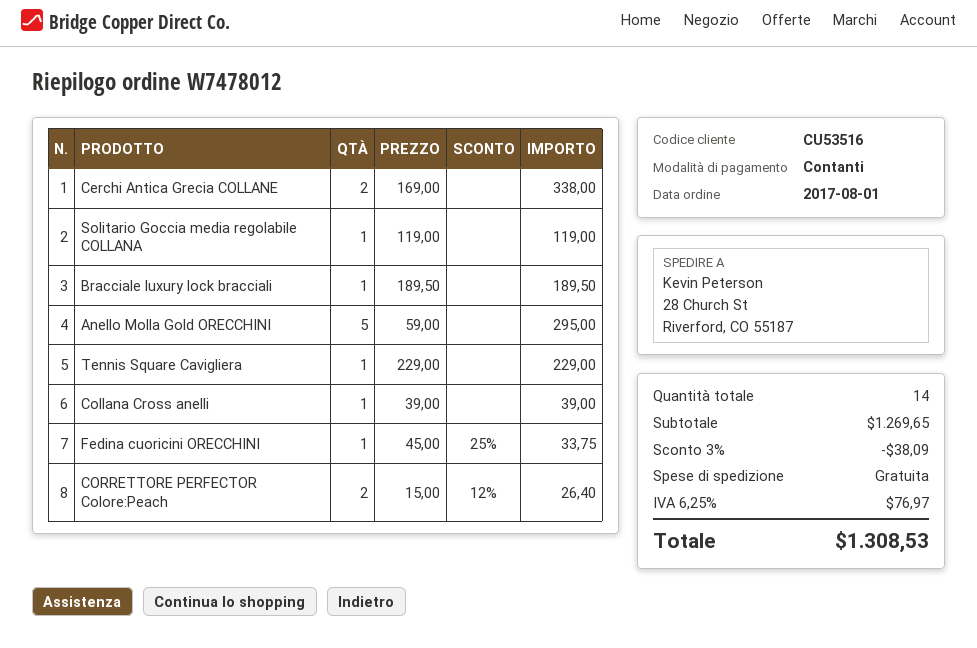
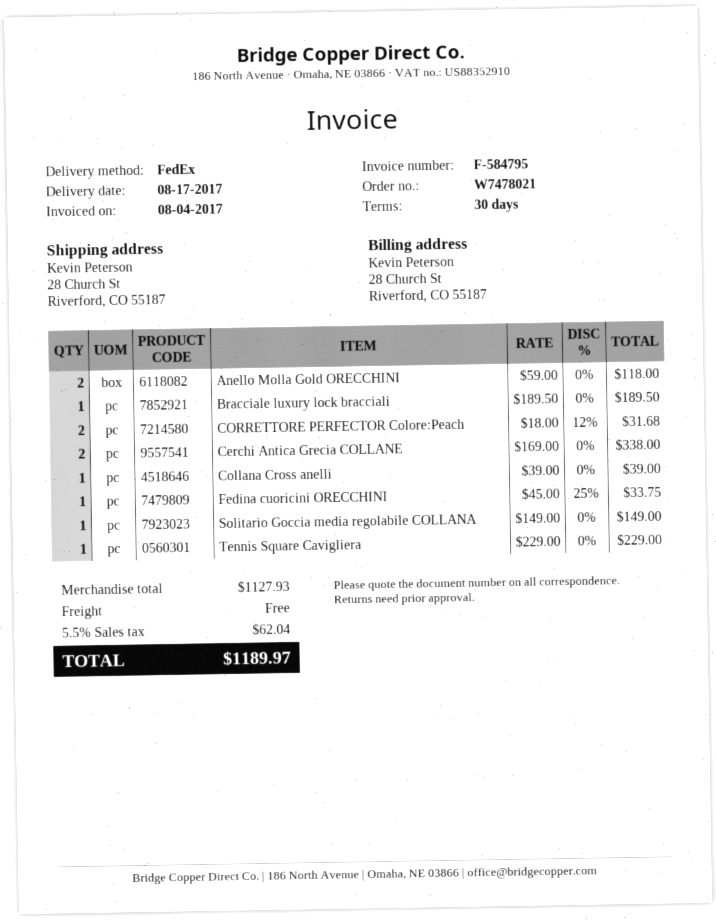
order number: W7478012 -> W7478021
Solitario Goccia media regolabile COLLANA: 1 x 119.00 = 119.00 -> 1 x 149.00 = 149.00
Anello Molla Gold ORECCHINI: 5 x 59.00 = 295.00 -> 2 x 59.00 = 118.00
CORRETTORE PERFECTOR Colore:Peach: 2 x 15.00 - 12% = 26.40 -> 2 x 18.00 - 12% = 31.68
subtotal: 1269.65 -> 1127.93
discount: 3% = 38.09 -> none
tax: 6.25% = 76.97 -> 5.5% = 62.04
total: 1308.53 -> 1189.97

